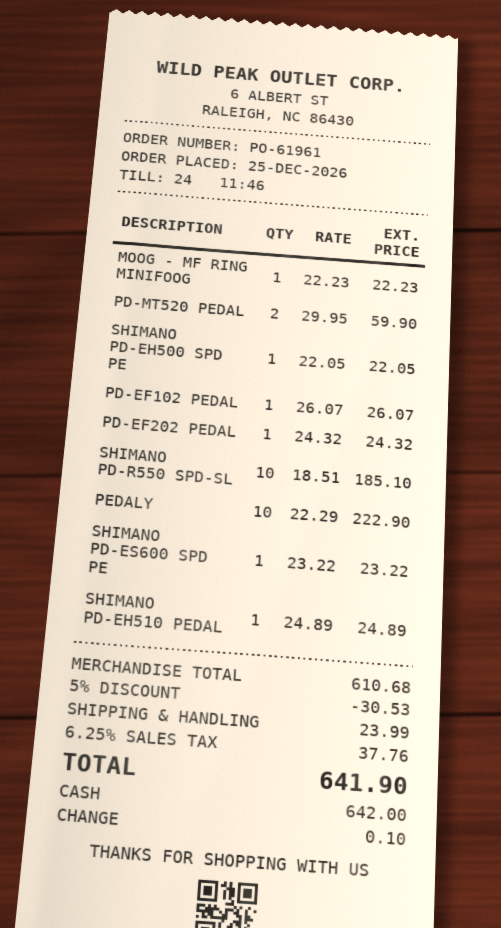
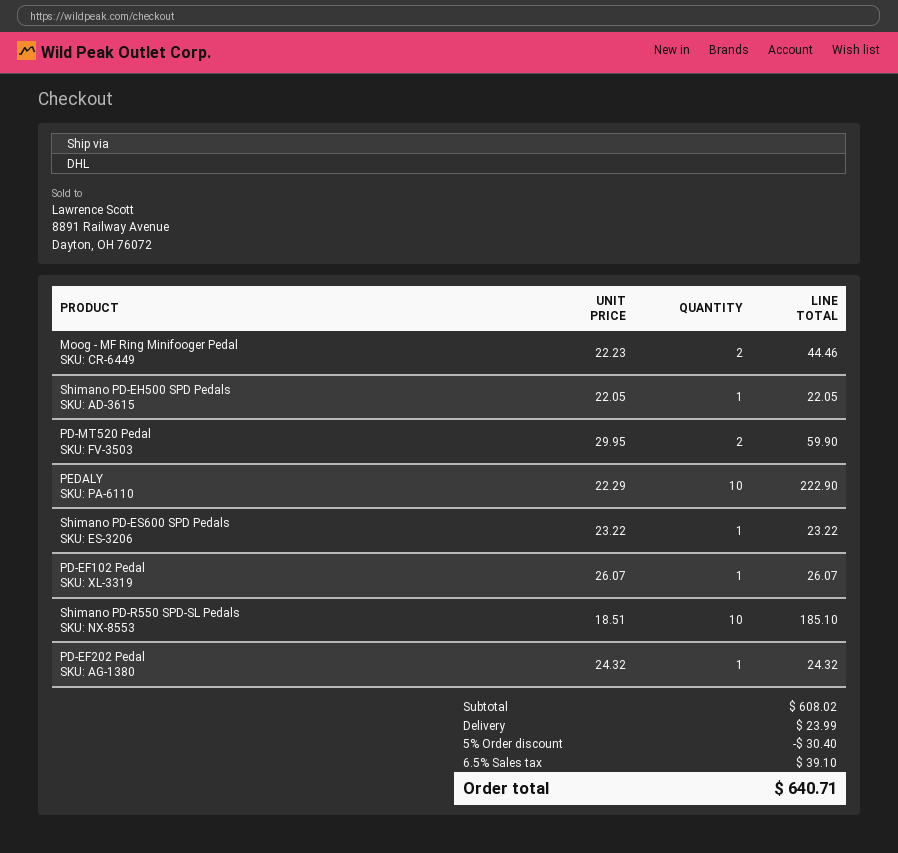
MOOG - MF RING MINIFOOG: 1 x 22.23 = 22.23 -> 2 x 22.23 = 44.46
SHIMANO PD-EH510 PEDAL: 1 x 24.89 = 24.89 -> none
subtotal: 610.68 -> 608.02
discount: 5% = 30.53 -> 5% = 30.40
tax: 6.25% = 37.76 -> 6.5% = 39.10
total: 641.90 -> 640.71

